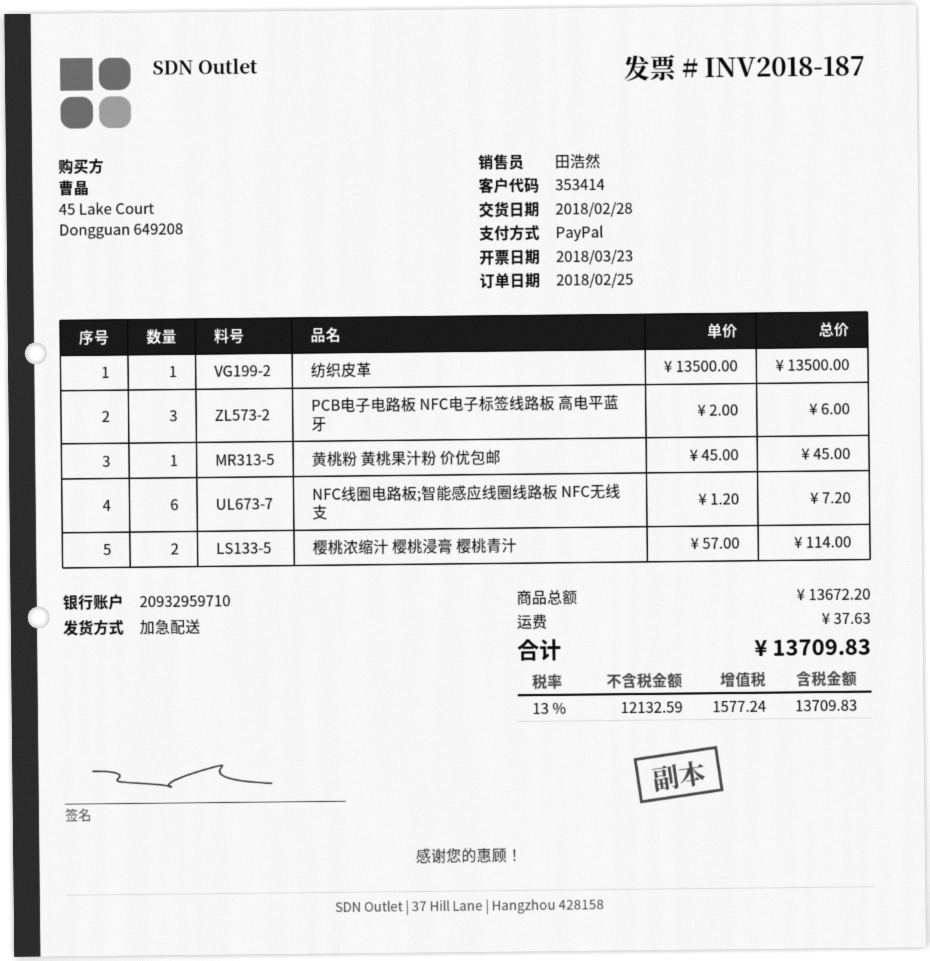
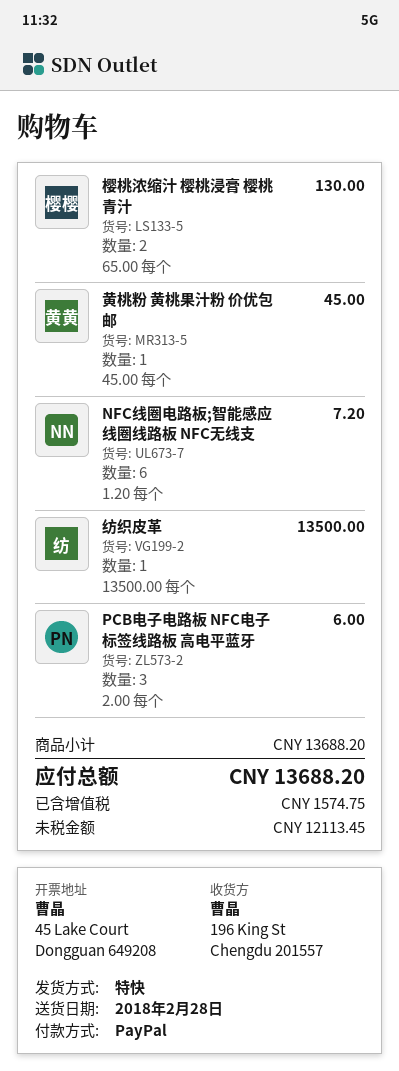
樱桃浓缩汁 樱桃浸膏 樱桃青汁: 2 x 57.00 = 114.00 -> 2 x 65.00 = 130.00
subtotal: 13672.20 -> 13688.20
shipping: 37.63 -> none
net: 12132.59 -> 12113.45
tax: 1577.24 -> 1574.75
total: 13709.83 -> 13688.20

